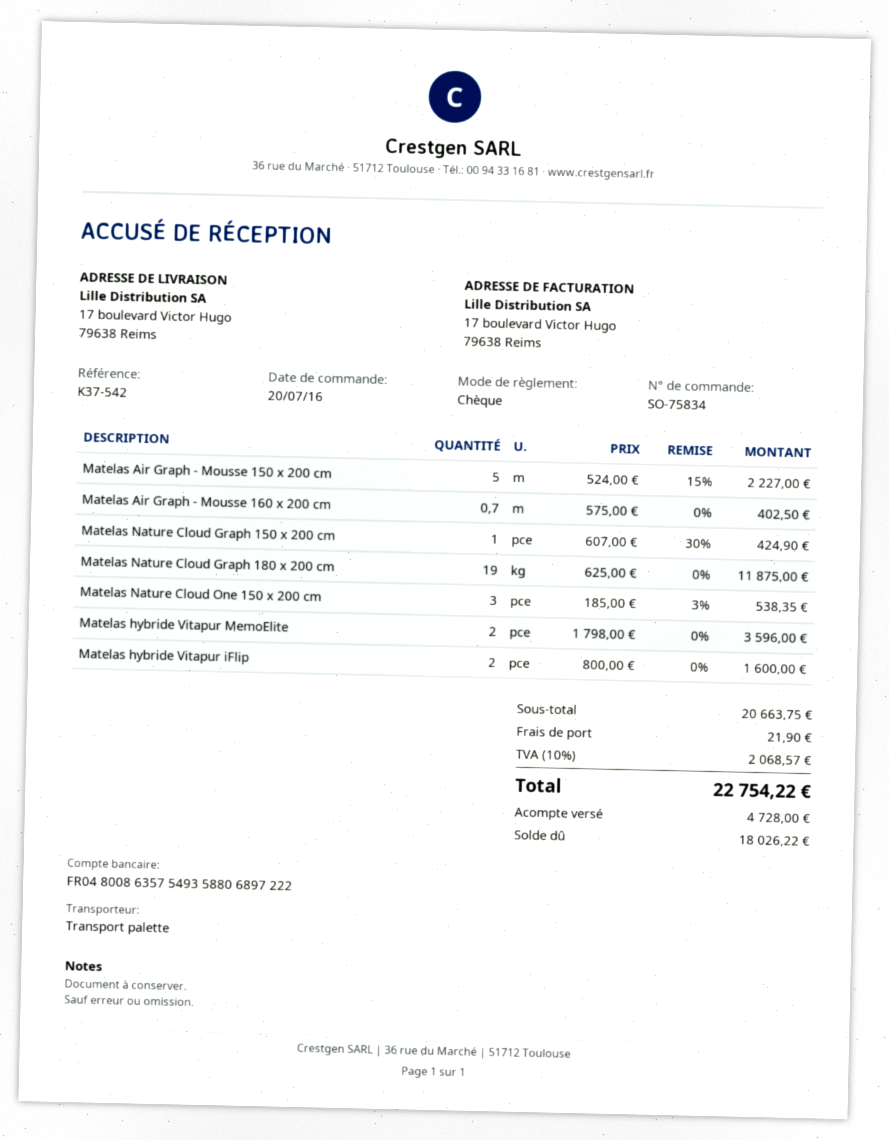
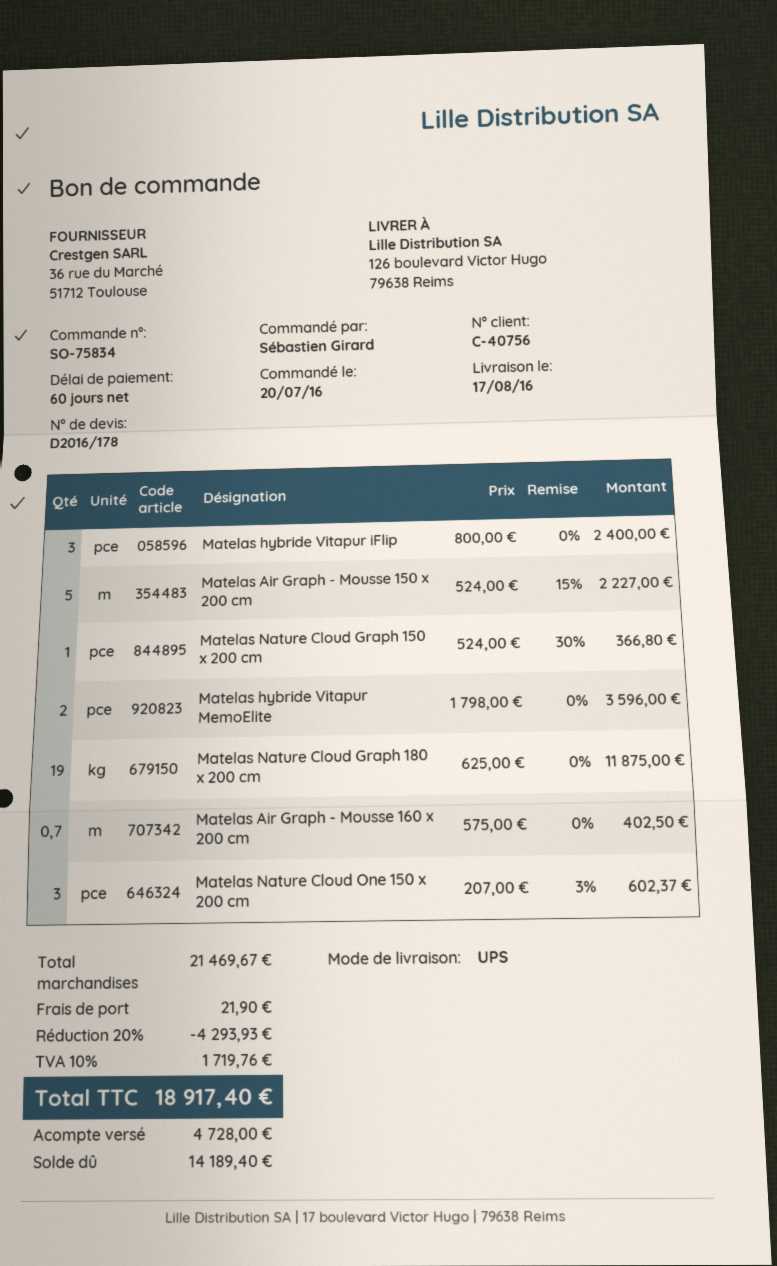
shipping method: pallet freight -> UPS
ship to: 17 boulevard Victor Hugo, 79638 Reims -> 126 boulevard Victor Hugo, 79638 Reims
Matelas Nature Cloud Graph 150 x 200 cm: 1 x 607.00 - 30% = 424.90 -> 1 x 524.00 - 30% = 366.80
Matelas Nature Cloud One 150 x 200 cm: 3 x 185.00 - 3% = 538.35 -> 3 x 207.00 - 3% = 602.37
Matelas hybride Vitapur iFlip: 2 x 800.00 = 1600.00 -> 3 x 800.00 = 2400.00
subtotal: 20663.75 -> 21469.67
discount: none -> 20% = 4293.93
tax: 10% = 2068.57 -> 10% = 1719.76
total: 22754.22 -> 18917.40
balance: 18026.22 -> 14189.40

